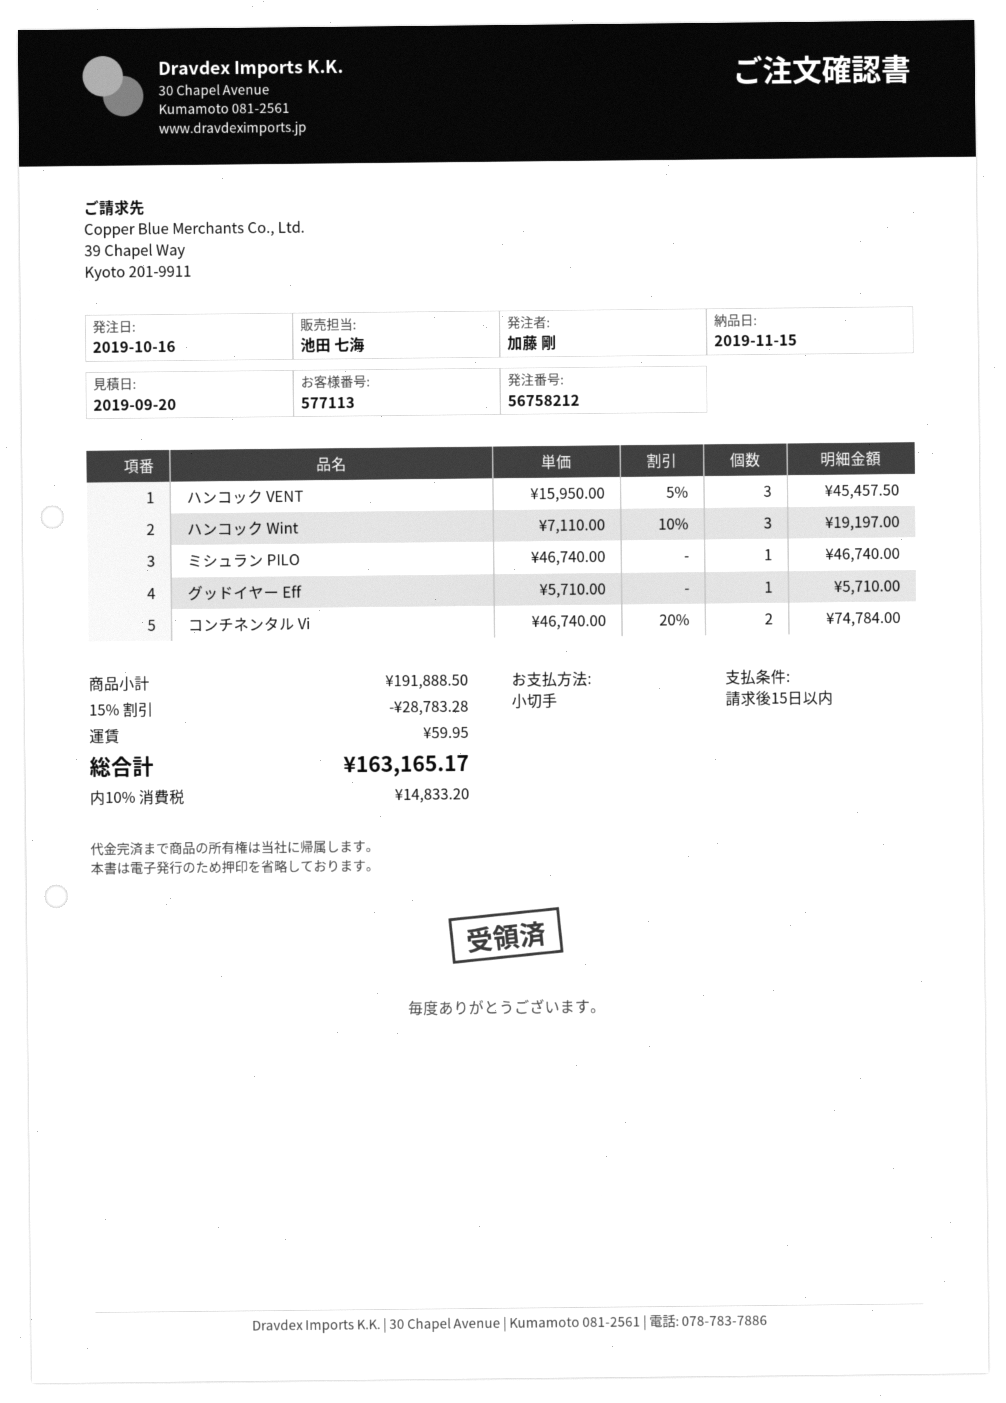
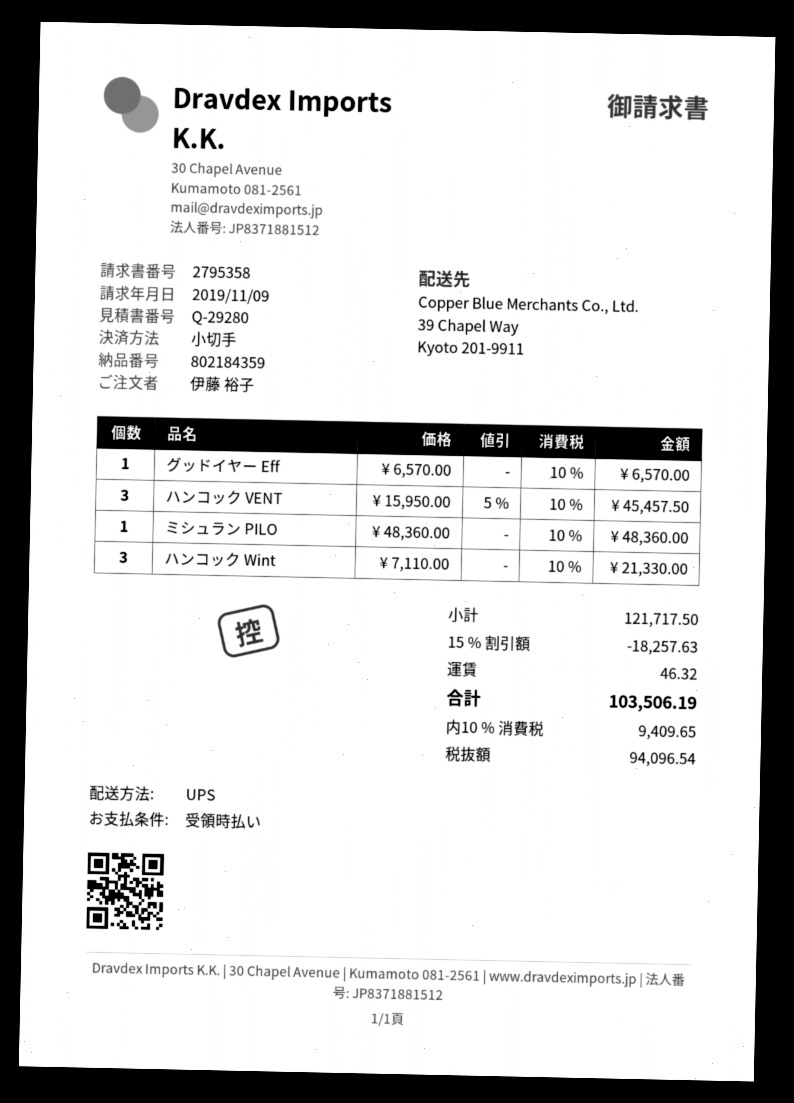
payment terms: 15 days -> on receipt
ordered by: 加藤 剛 -> 伊藤 裕子
ハンコック Wint: 3 x 7110.00 - 10% = 19197.00 -> 3 x 7110.00 = 21330.00
ミシュラン PILO: 1 x 46740.00 = 46740.00 -> 1 x 48360.00 = 48360.00
グッドイヤー Eff: 1 x 5710.00 = 5710.00 -> 1 x 6570.00 = 6570.00
コンチネンタル Vi: 2 x 46740.00 - 20% = 74784.00 -> none
subtotal: 191888.50 -> 121717.50
discount: 15% = 28783.28 -> 15% = 18257.63
shipping: 59.95 -> 46.32
tax: 10% = 14833.20 -> 10% = 9409.65
total: 163165.17 -> 103506.19

